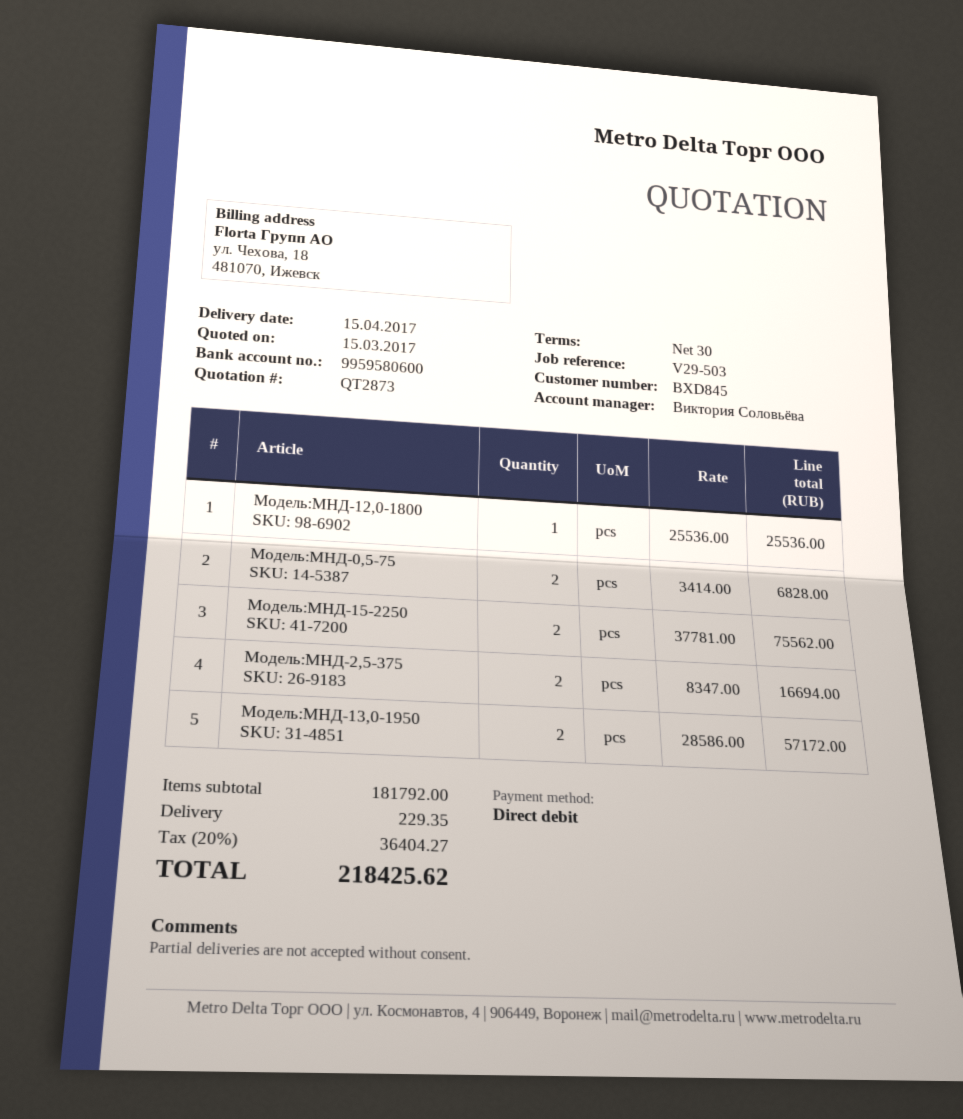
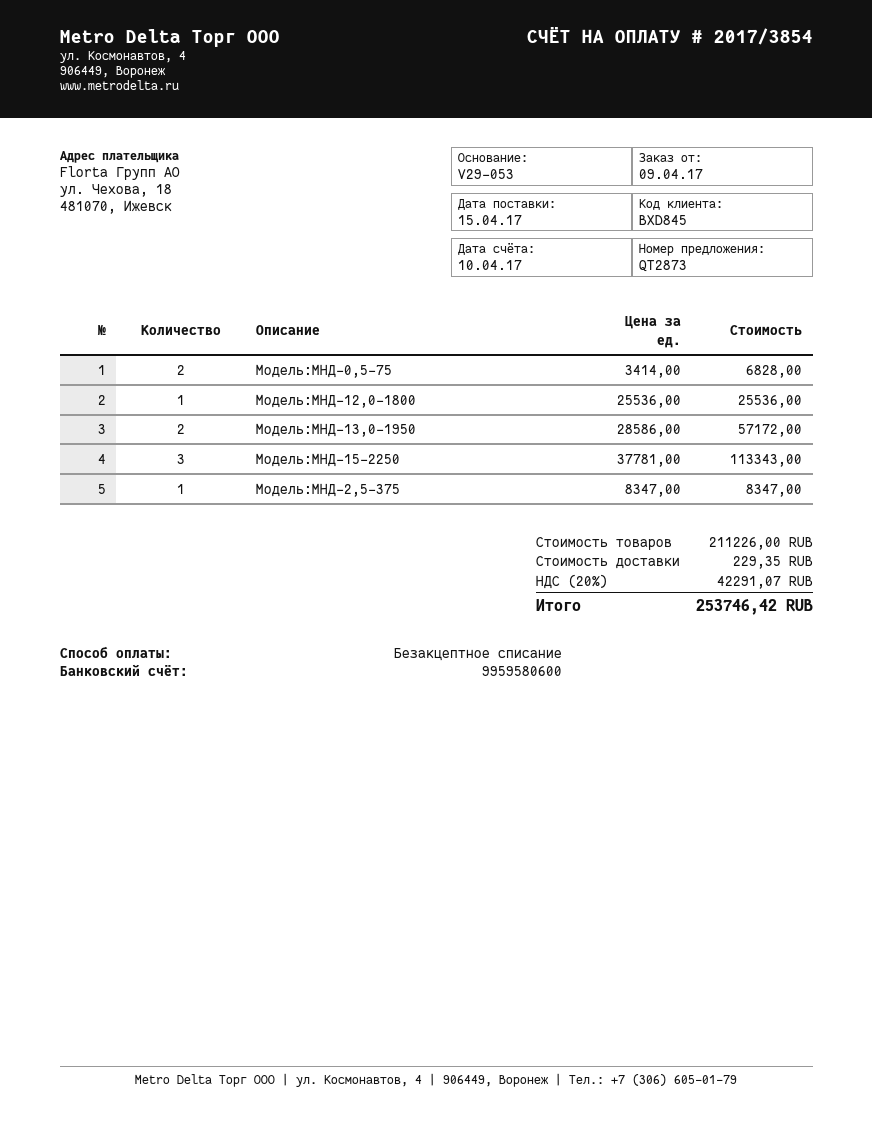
reference: V29-503 -> V29-053
Модель:МНД-15-2250: 2 x 37781.00 = 75562.00 -> 3 x 37781.00 = 113343.00
Модель:МНД-2,5-375: 2 x 8347.00 = 16694.00 -> 1 x 8347.00 = 8347.00
subtotal: 181792.00 -> 211226.00
tax: 20% = 36404.27 -> 20% = 42291.07
total: 218425.62 -> 253746.42

